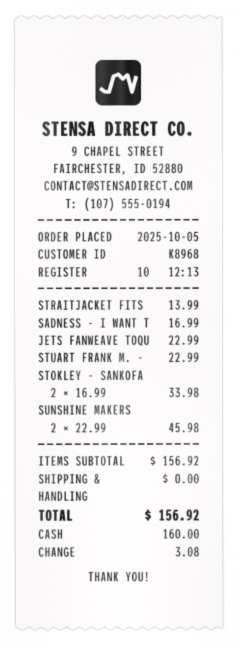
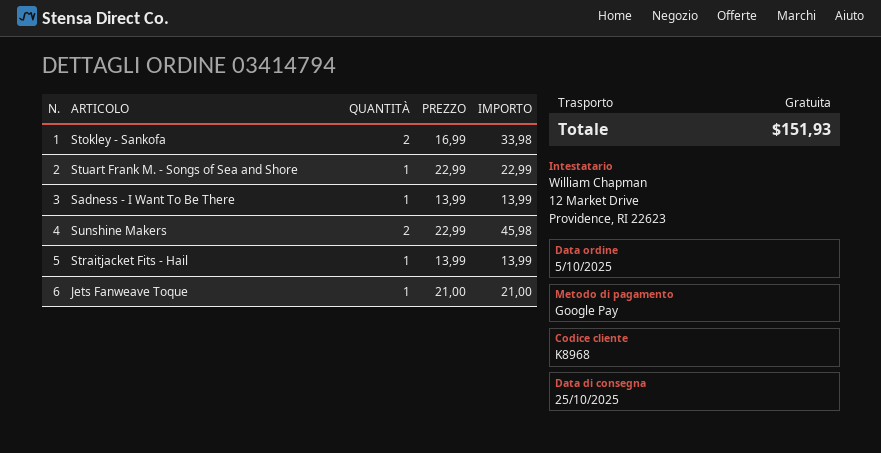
payment method: cash -> Google Pay
SADNESS - I WANT T: 1 x 16.99 = 16.99 -> 1 x 13.99 = 13.99
JETS FANWEAVE TOQU: 1 x 22.99 = 22.99 -> 1 x 21.00 = 21.00
total: 156.92 -> 151.93

